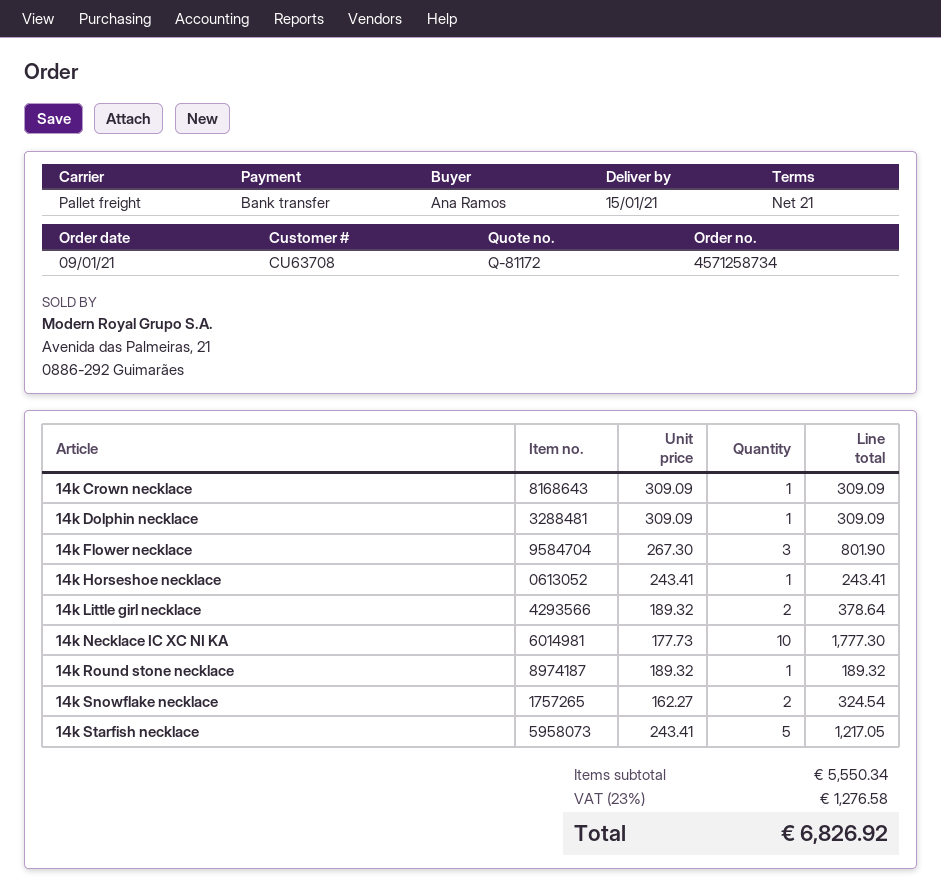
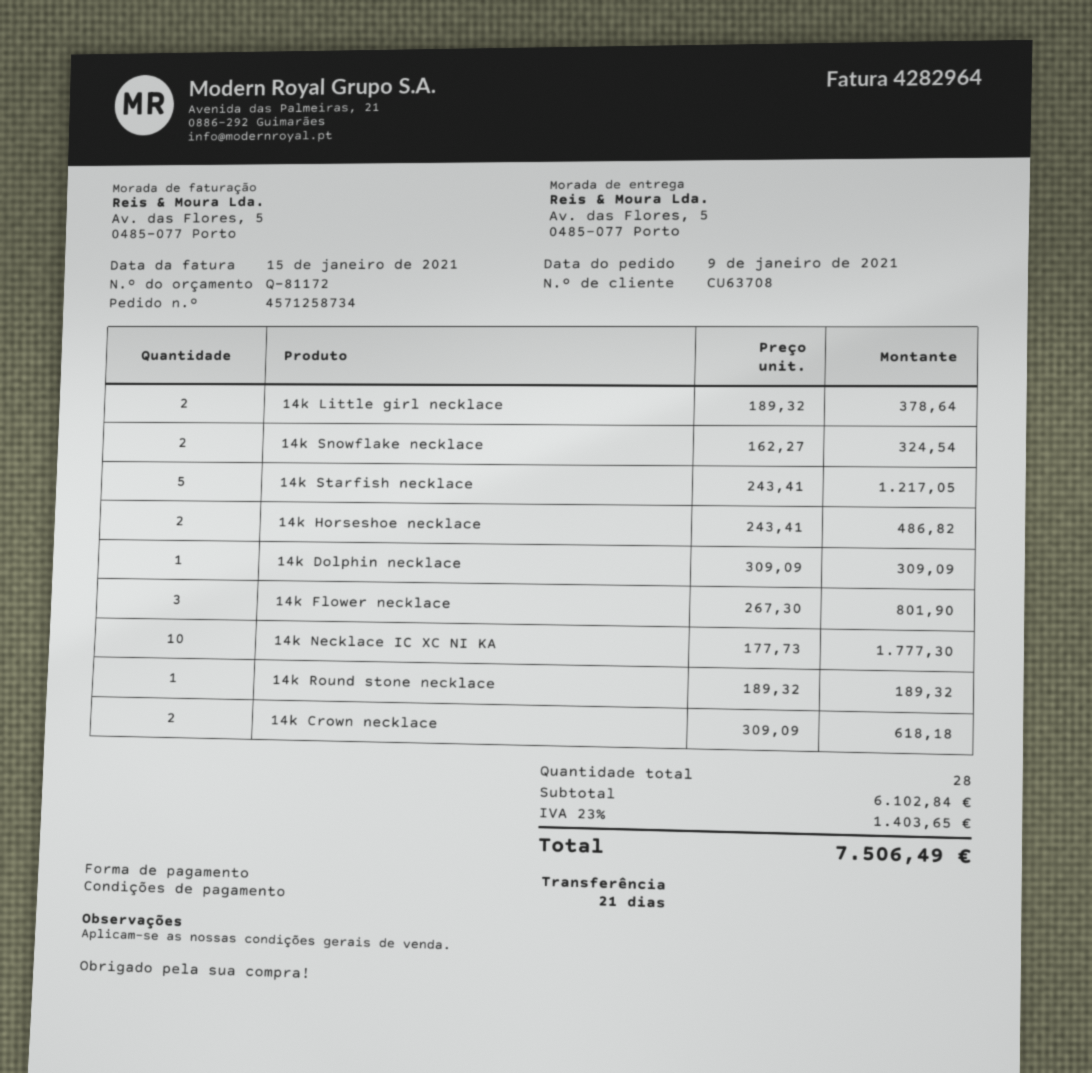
14k Crown necklace: 1 x 309.09 = 309.09 -> 2 x 309.09 = 618.18
14k Horseshoe necklace: 1 x 243.41 = 243.41 -> 2 x 243.41 = 486.82
subtotal: 5550.34 -> 6102.84
tax: 23% = 1276.58 -> 23% = 1403.65
total: 6826.92 -> 7506.49

